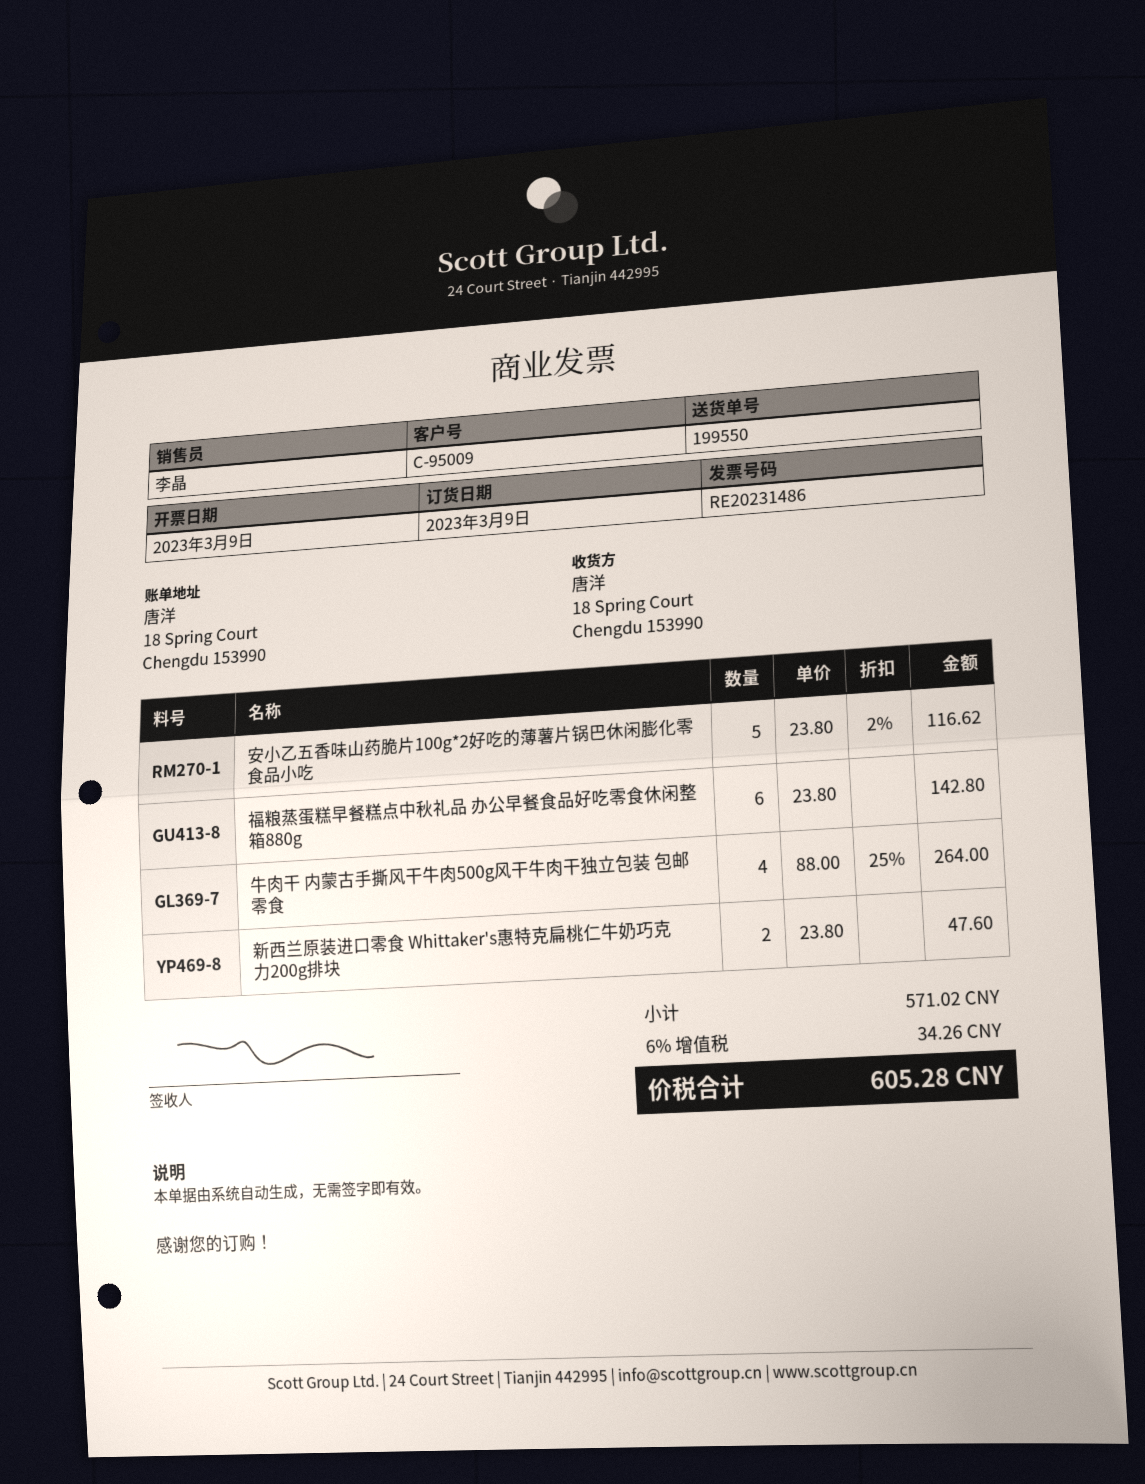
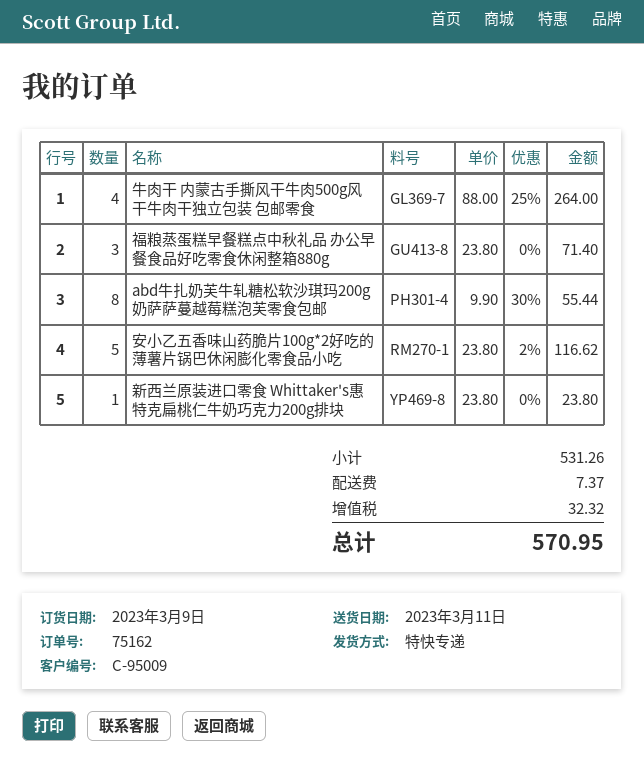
福粮蒸蛋糕早餐糕点中秋礼品 办公早餐食品好吃零食休闲整箱880g: 6 x 23.80 = 142.80 -> 3 x 23.80 = 71.40
新西兰原装进口零食 Whittaker's惠特克扁桃仁牛奶巧克力200g排块: 2 x 23.80 = 47.60 -> 1 x 23.80 = 23.80
abd牛扎奶芙牛轧糖松软沙琪玛200g奶萨萨蔓越莓糕泡芙零食包邮: none -> 8 x 9.90 - 30% = 55.44
subtotal: 571.02 -> 531.26
shipping: none -> 7.37
tax: 34.26 -> 32.32
total: 605.28 -> 570.95

